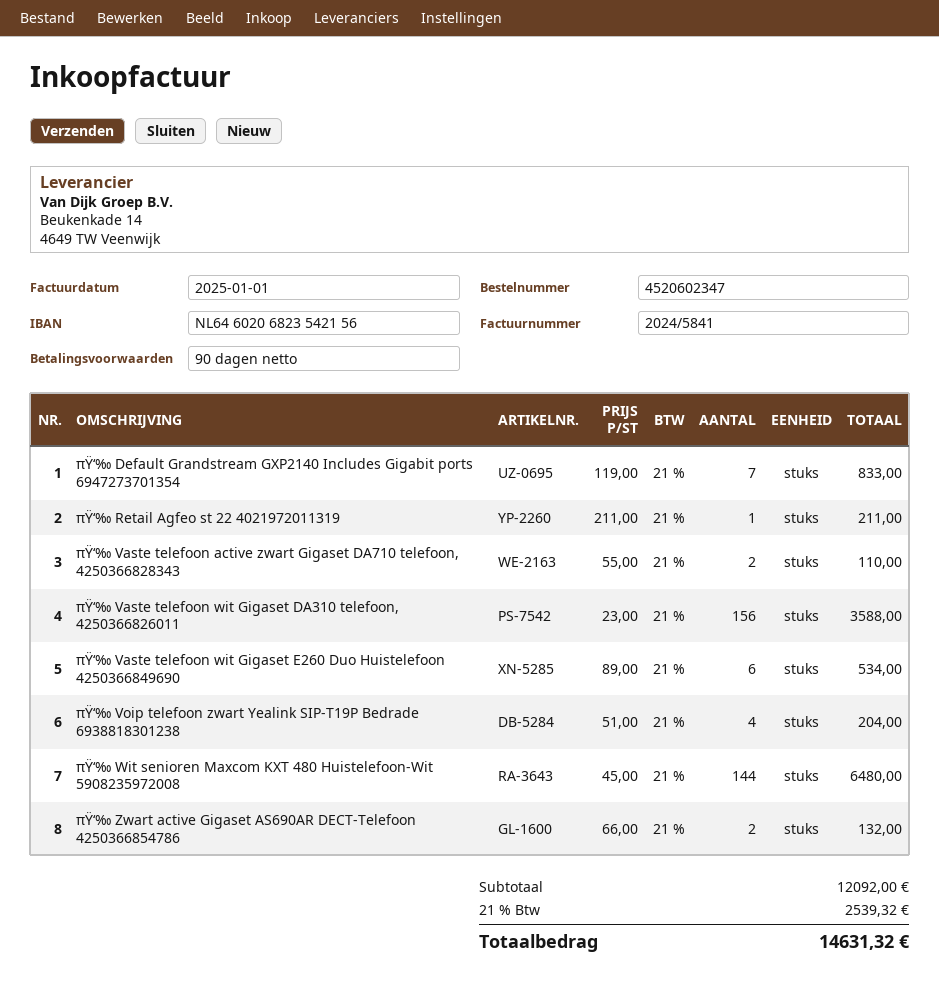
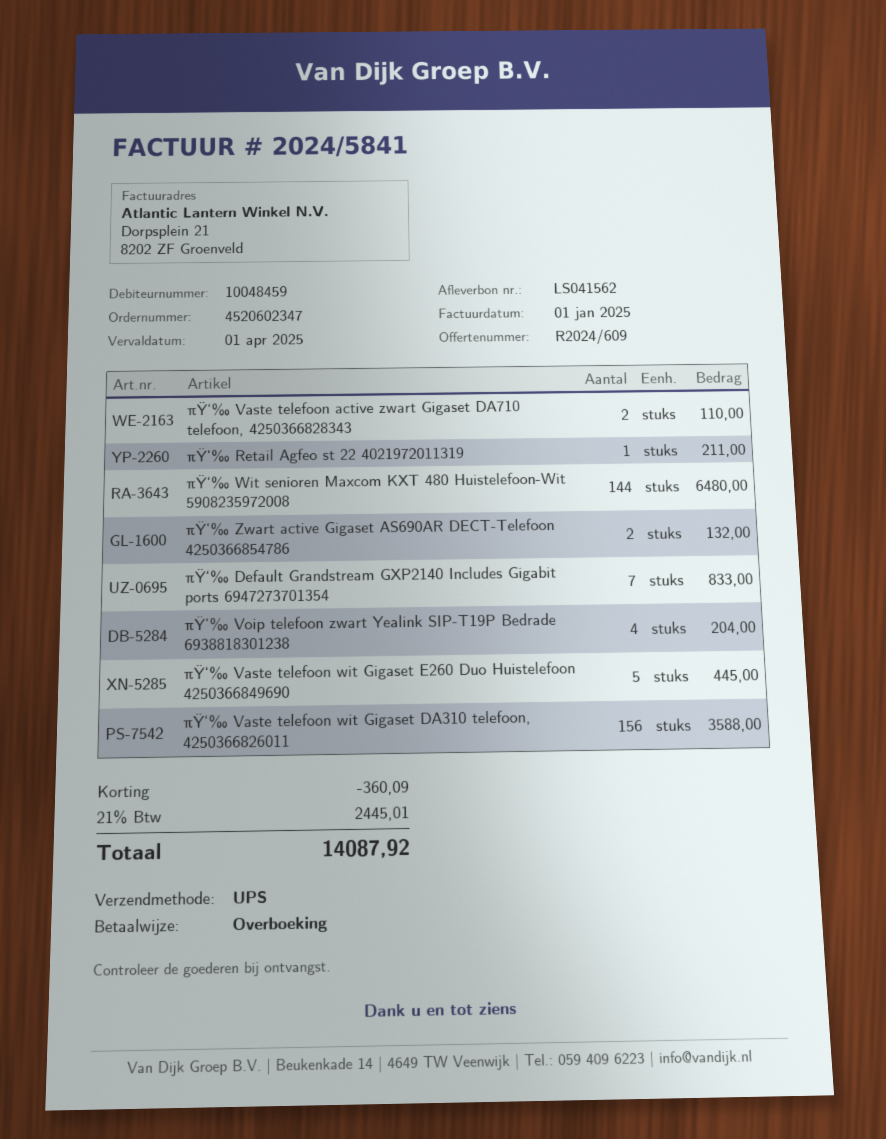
πŸ‘‰ Vaste telefoon wit Gigaset E260 Duo Huistelefoon 4250366849690: 6 for 534.00 -> 5 for 445.00
discount: none -> 360.09
tax: 21% = 2539.32 -> 21% = 2445.01
total: 14631.32 -> 14087.92

